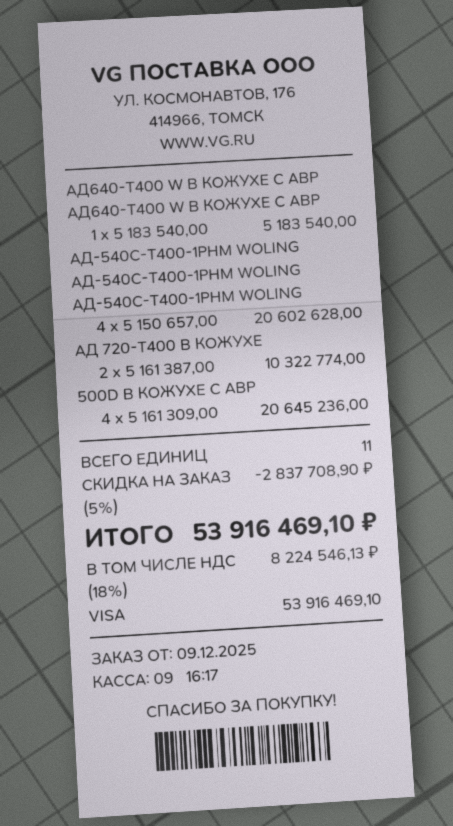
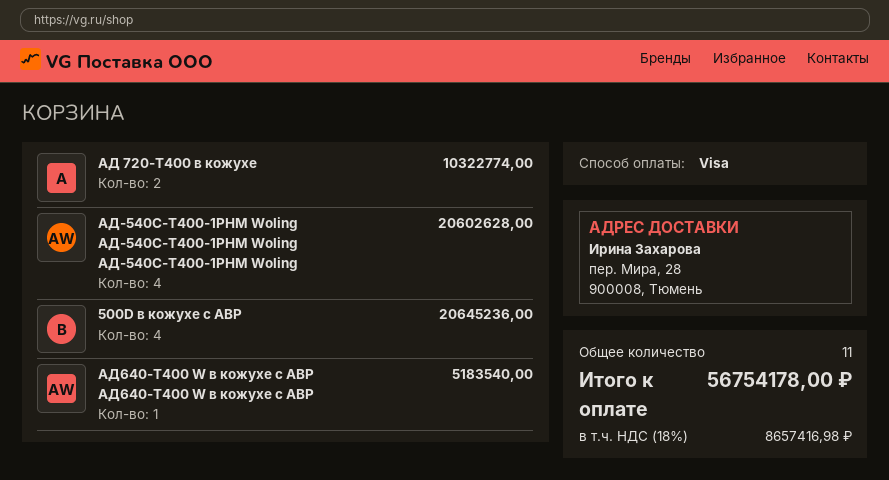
discount: 5% = 2837708.90 -> none
tax: 18% = 8224546.13 -> 18% = 8657416.98
total: 53916469.10 -> 56754178.00

